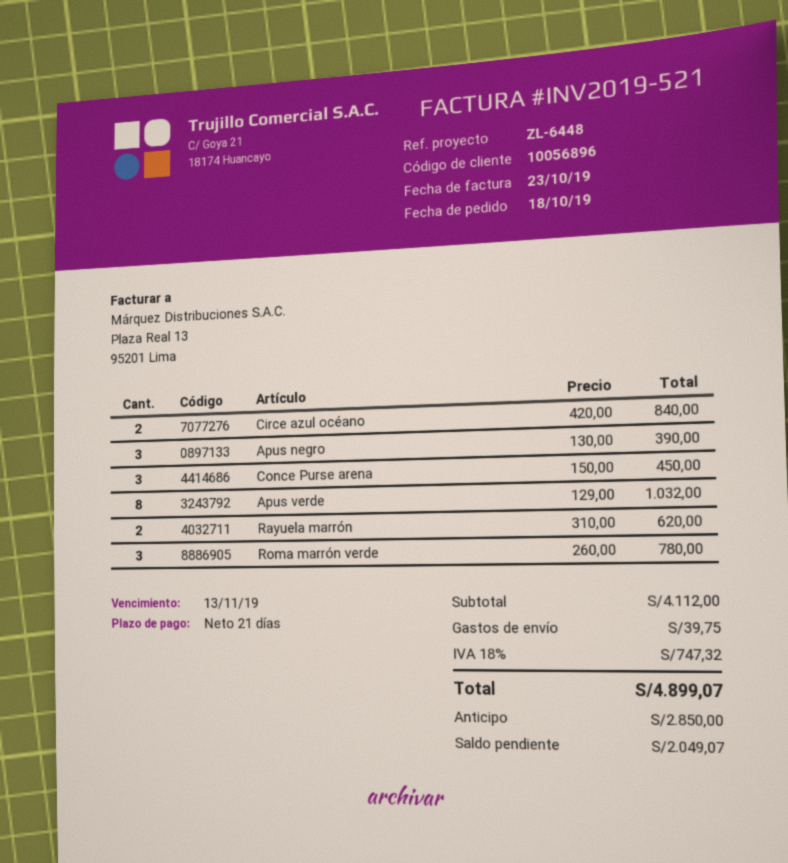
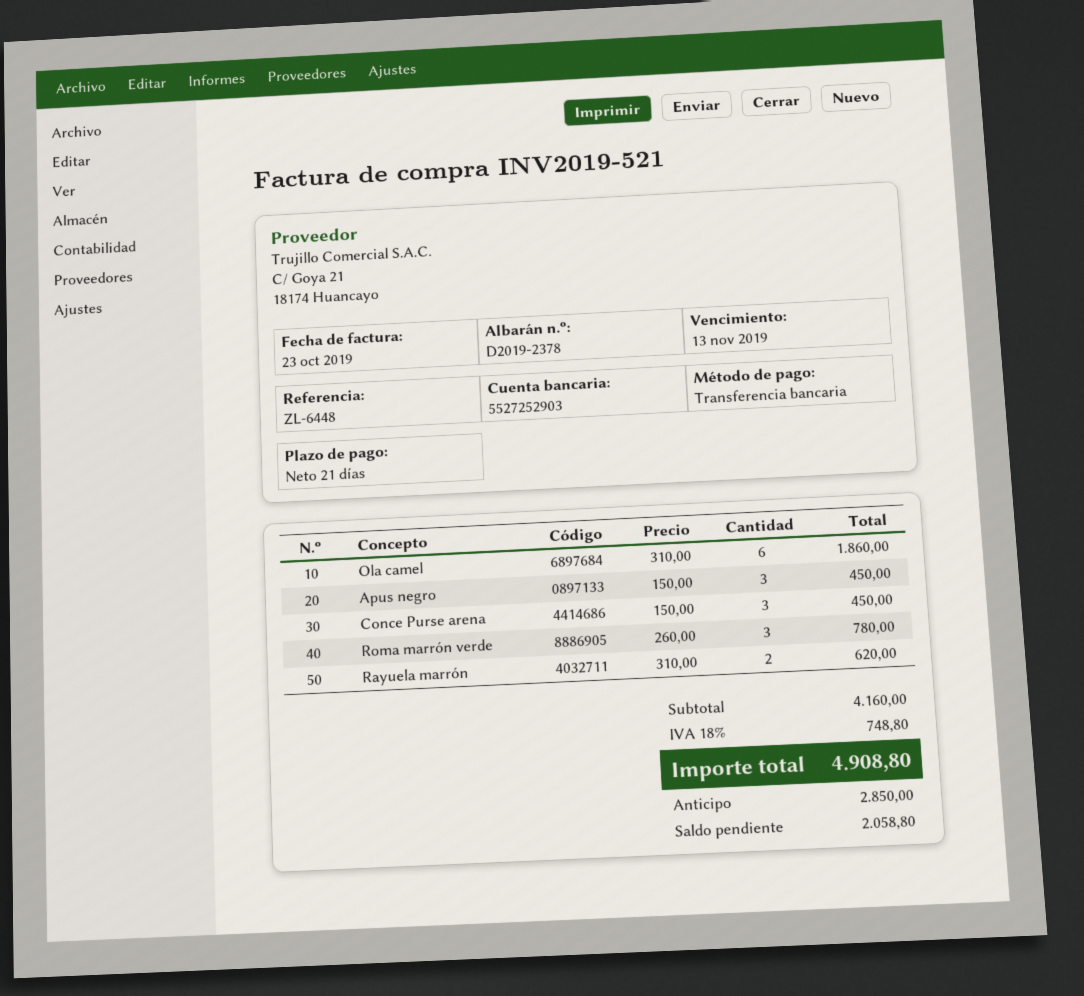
Circe azul océano: 2 x 420.00 = 840.00 -> none
Apus negro: 3 x 130.00 = 390.00 -> 3 x 150.00 = 450.00
Apus verde: 8 x 129.00 = 1032.00 -> none
Ola camel: none -> 6 x 310.00 = 1860.00
subtotal: 4112.00 -> 4160.00
shipping: 39.75 -> none
tax: 18% = 747.32 -> 18% = 748.80
total: 4899.07 -> 4908.80
balance: 2049.07 -> 2058.80

